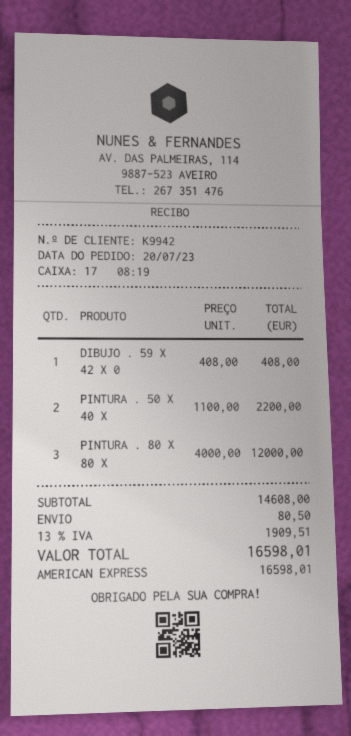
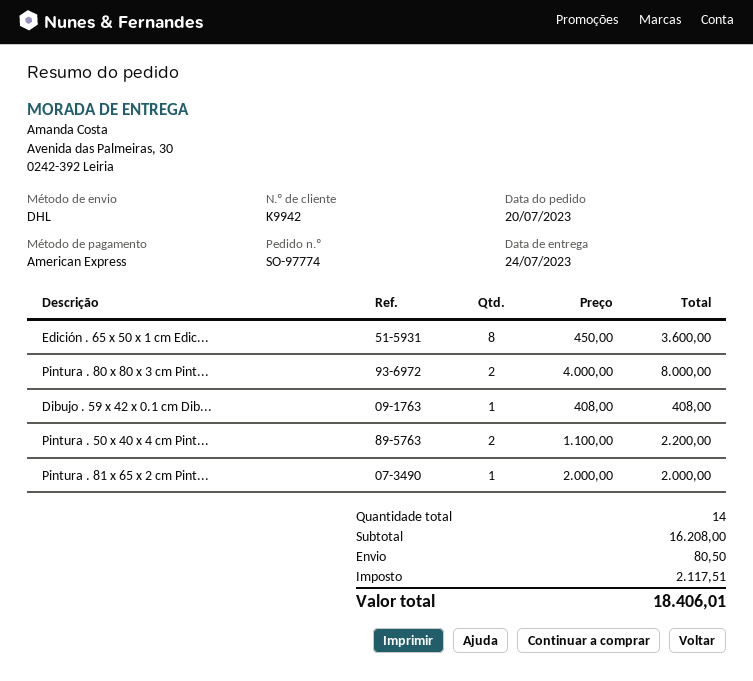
PINTURA . 80 X 80 X: 3 x 4000.00 = 12000.00 -> 2 x 4000.00 = 8000.00
Edición . 65 x 50 x 1 cm Edic...: none -> 8 x 450.00 = 3600.00
Pintura . 81 x 65 x 2 cm Pint...: none -> 1 x 2000.00 = 2000.00
subtotal: 14608.00 -> 16208.00
tax: 1909.51 -> 2117.51
total: 16598.01 -> 18406.01

